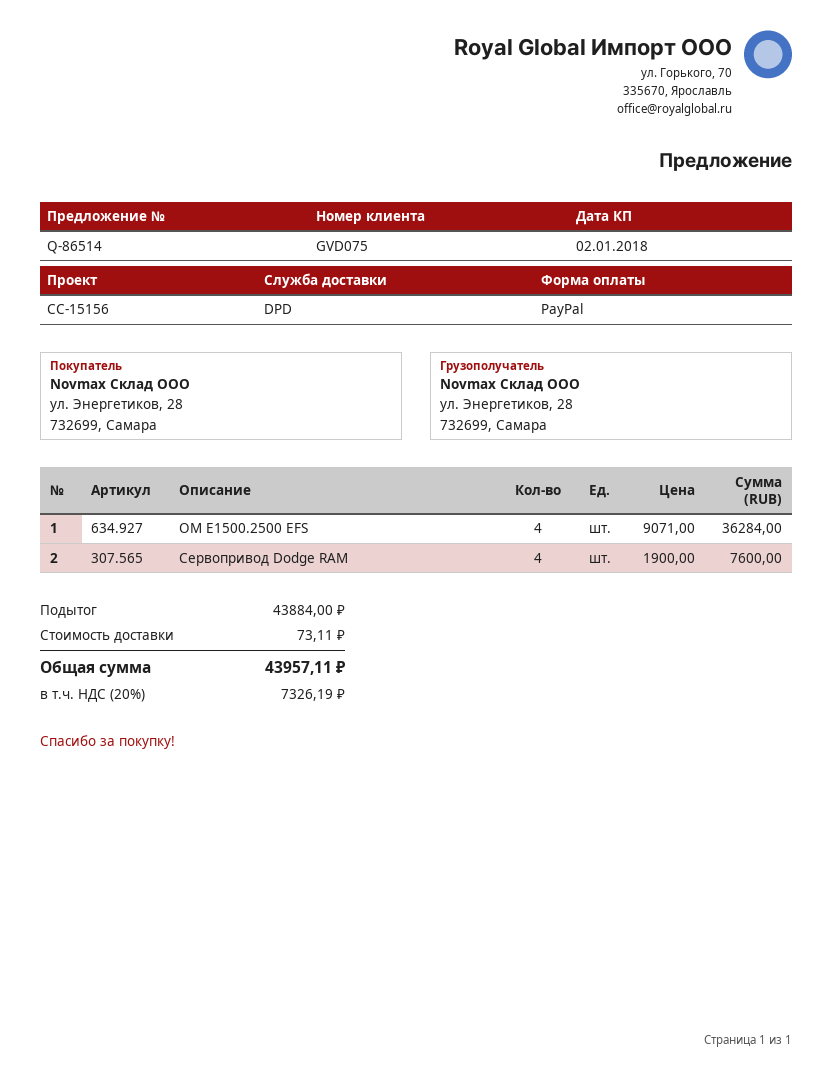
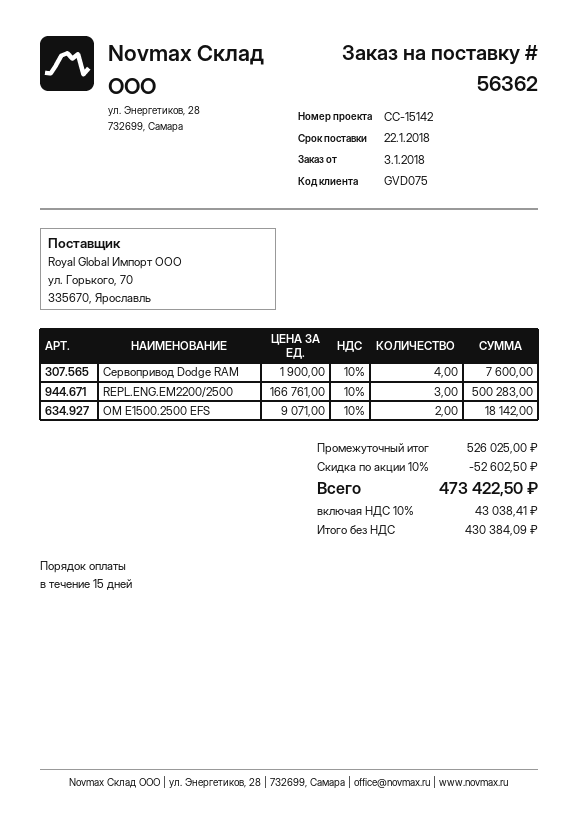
reference: CC-15156 -> CC-15142
OM E1500.2500 EFS: 4 x 9071.00 = 36284.00 -> 2 x 9071.00 = 18142.00
REPL.ENG.EM2200/2500: none -> 3 x 166761.00 = 500283.00
subtotal: 43884.00 -> 526025.00
discount: none -> 10% = 52602.50
shipping: 73.11 -> none
tax: 20% = 7326.19 -> 10% = 43038.41
total: 43957.11 -> 473422.50

